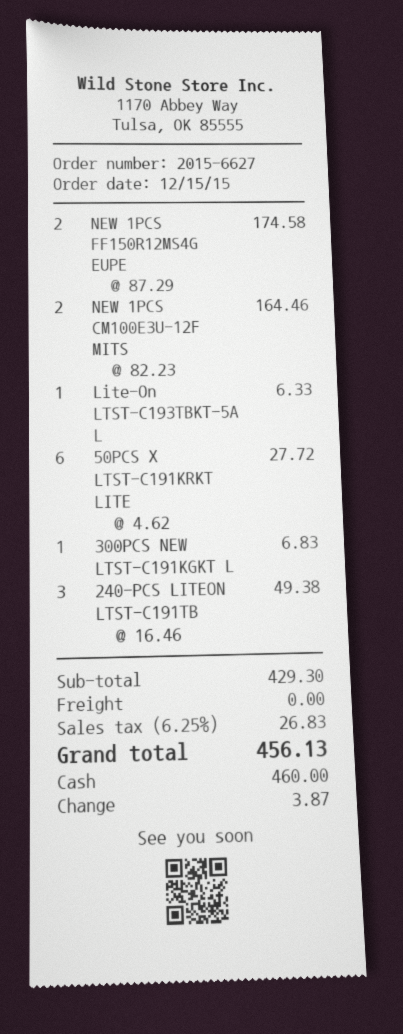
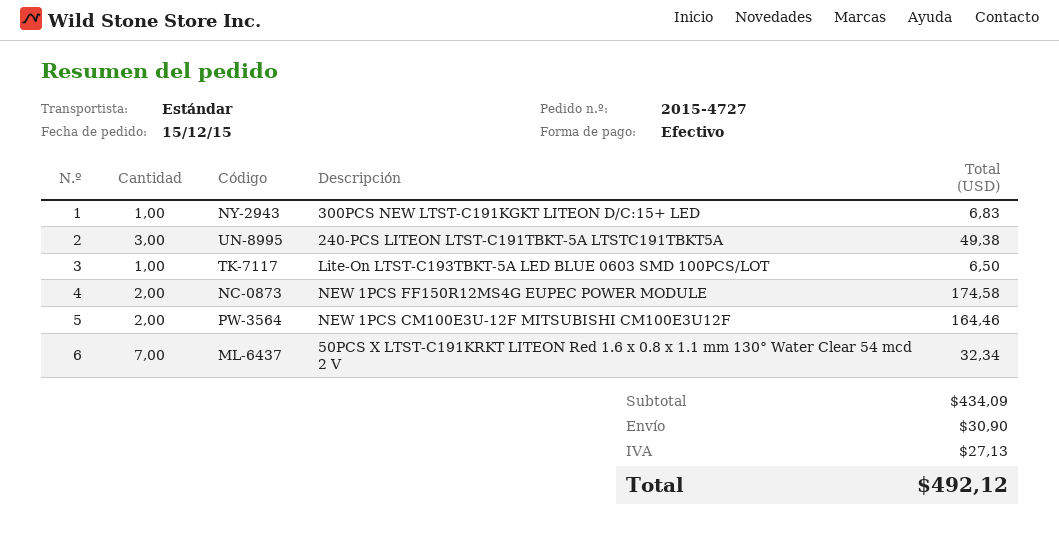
order number: 2015-6627 -> 2015-4727
Lite-On LTST-C193TBKT-5A L: 1 for 6.33 -> 1 for 6.50
50PCS X LTST-C191KRKT LITE: 6 for 27.72 -> 7 for 32.34
subtotal: 429.30 -> 434.09
shipping: 0.00 -> 30.90
tax: 26.83 -> 27.13
total: 456.13 -> 492.12

